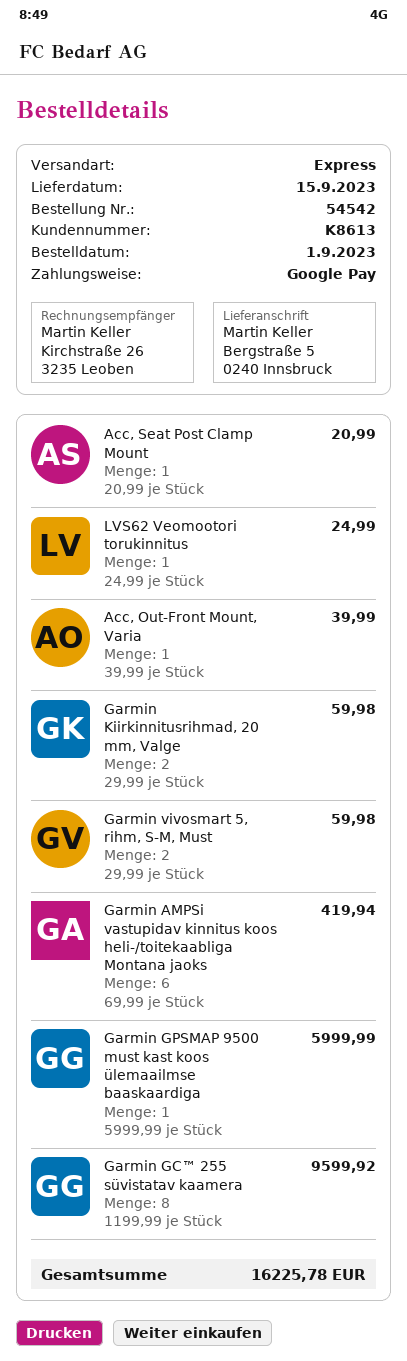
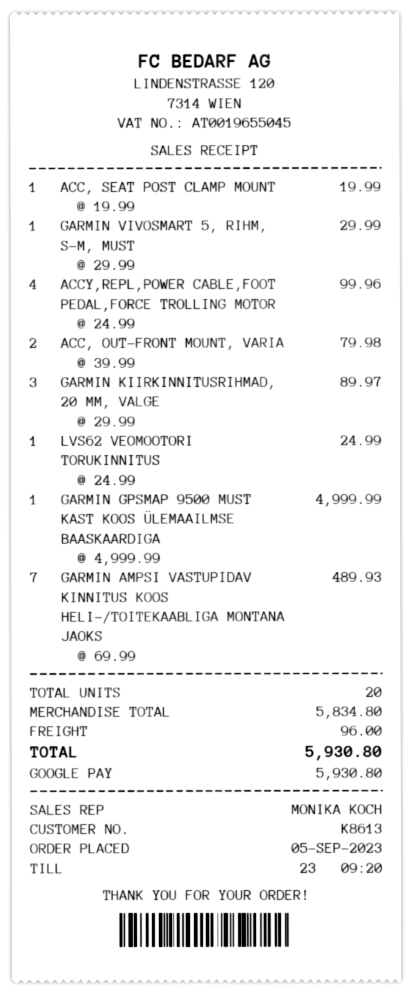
order date: 2023-09-01 -> 2023-09-05
Acc, Seat Post Clamp Mount: 1 x 20.99 = 20.99 -> 1 x 19.99 = 19.99
Acc, Out-Front Mount, Varia: 1 x 39.99 = 39.99 -> 2 x 39.99 = 79.98
Garmin Kiirkinnitusrihmad, 20 mm, Valge: 2 x 29.99 = 59.98 -> 3 x 29.99 = 89.97
Garmin vivosmart 5, rihm, S-M, Must: 2 x 29.99 = 59.98 -> 1 x 29.99 = 29.99
Garmin AMPSi vastupidav kinnitus koos heli-/toitekaabliga Montana jaoks: 6 x 69.99 = 419.94 -> 7 x 69.99 = 489.93
Garmin GPSMAP 9500 must kast koos ülemaailmse baaskaardiga: 1 x 5999.99 = 5999.99 -> 1 x 4999.99 = 4999.99
Garmin GC™ 255 süvistatav kaamera: 8 x 1199.99 = 9599.92 -> none
ACCY,REPL,POWER CABLE,FOOT PEDAL,FORCE TROLLING MOTOR: none -> 4 x 24.99 = 99.96
shipping: none -> 96.00
total: 16225.78 -> 5930.80

